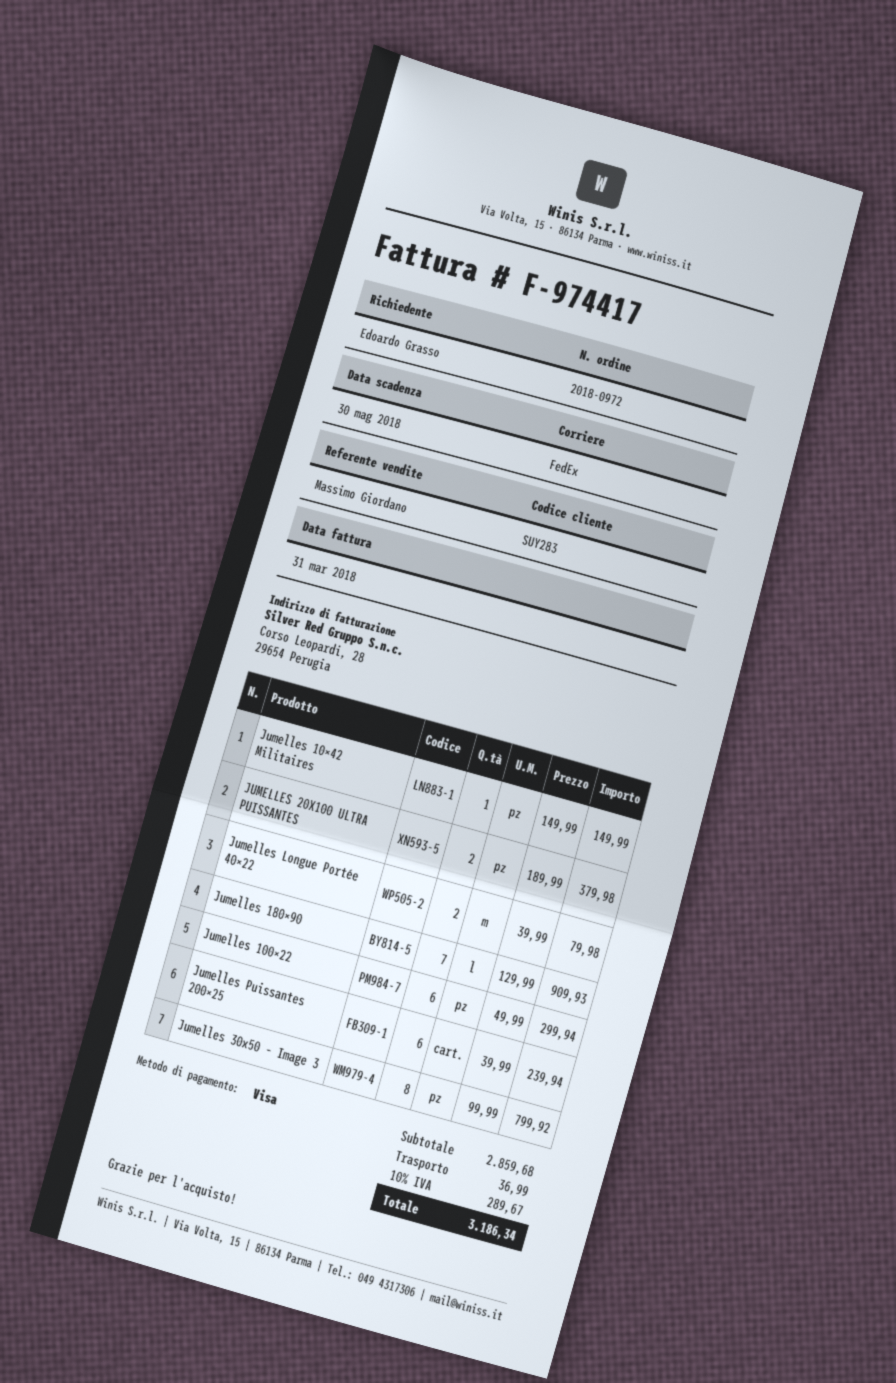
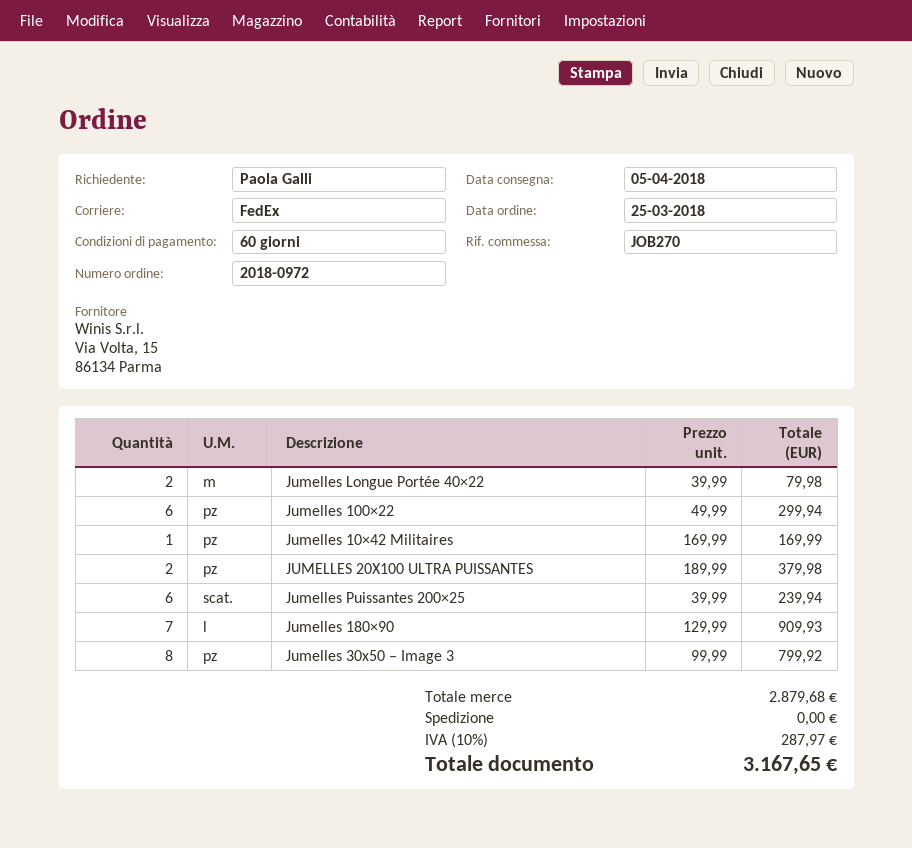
ordered by: Edoardo Grasso -> Paola Galli
Jumelles 10×42 Militaires: 1 x 149.99 = 149.99 -> 1 x 169.99 = 169.99
subtotal: 2859.68 -> 2879.68
shipping: 36.99 -> 0.00
tax: 10% = 289.67 -> 10% = 287.97
total: 3186.34 -> 3167.65

